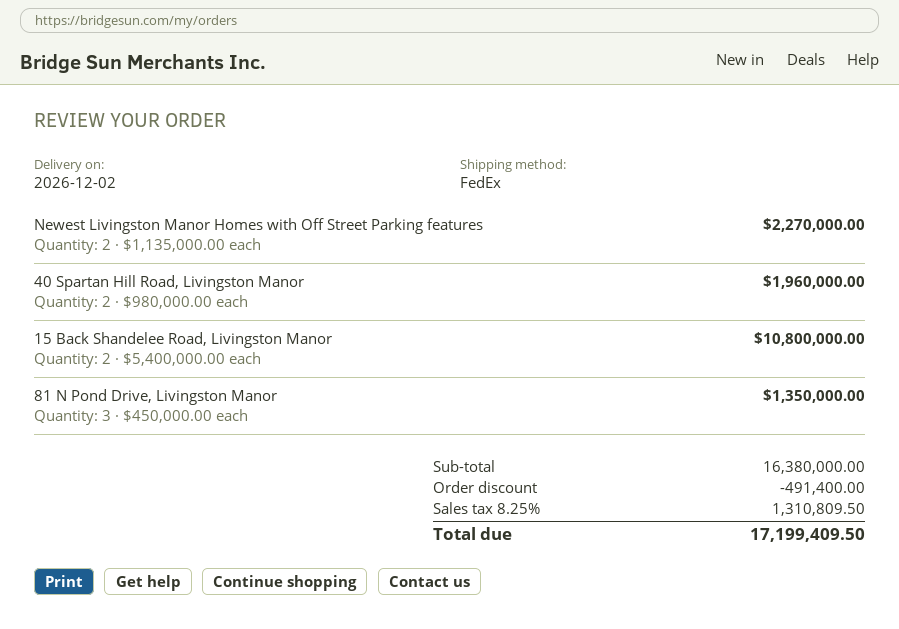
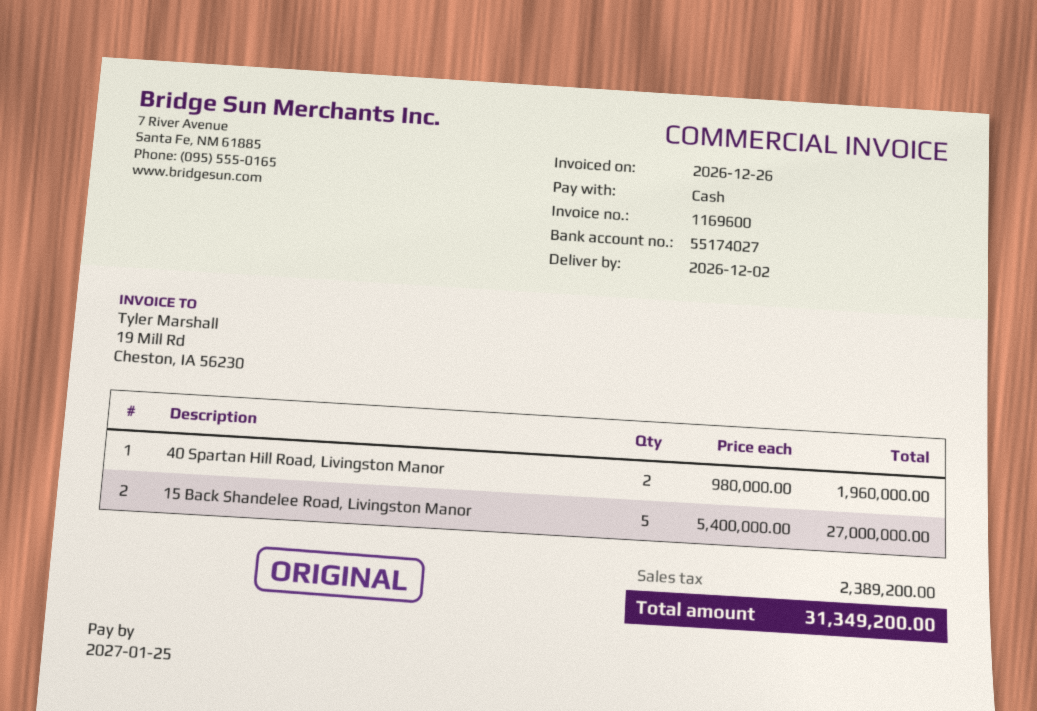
Newest Livingston Manor Homes with Off Street Parking features: 2 x 1135000.00 = 2270000.00 -> none
15 Back Shandelee Road, Livingston Manor: 2 x 5400000.00 = 10800000.00 -> 5 x 5400000.00 = 27000000.00
81 N Pond Drive, Livingston Manor: 3 x 450000.00 = 1350000.00 -> none
discount: 491400.00 -> none
tax: 1310809.50 -> 2389200.00
total: 17199409.50 -> 31349200.00

